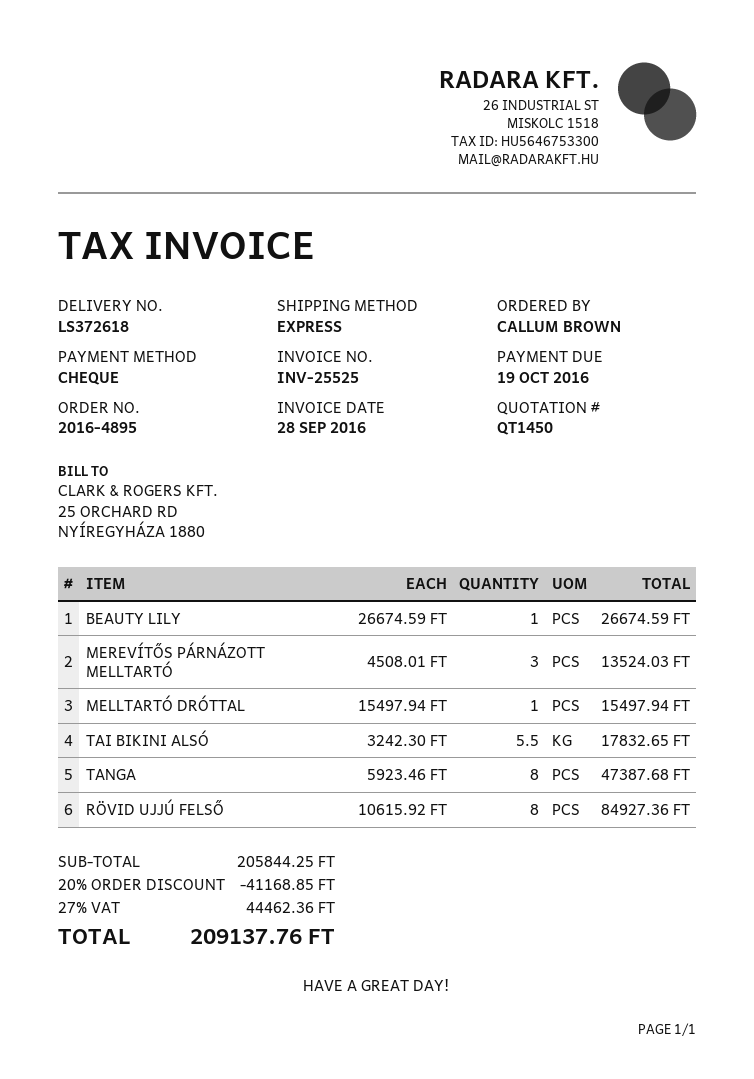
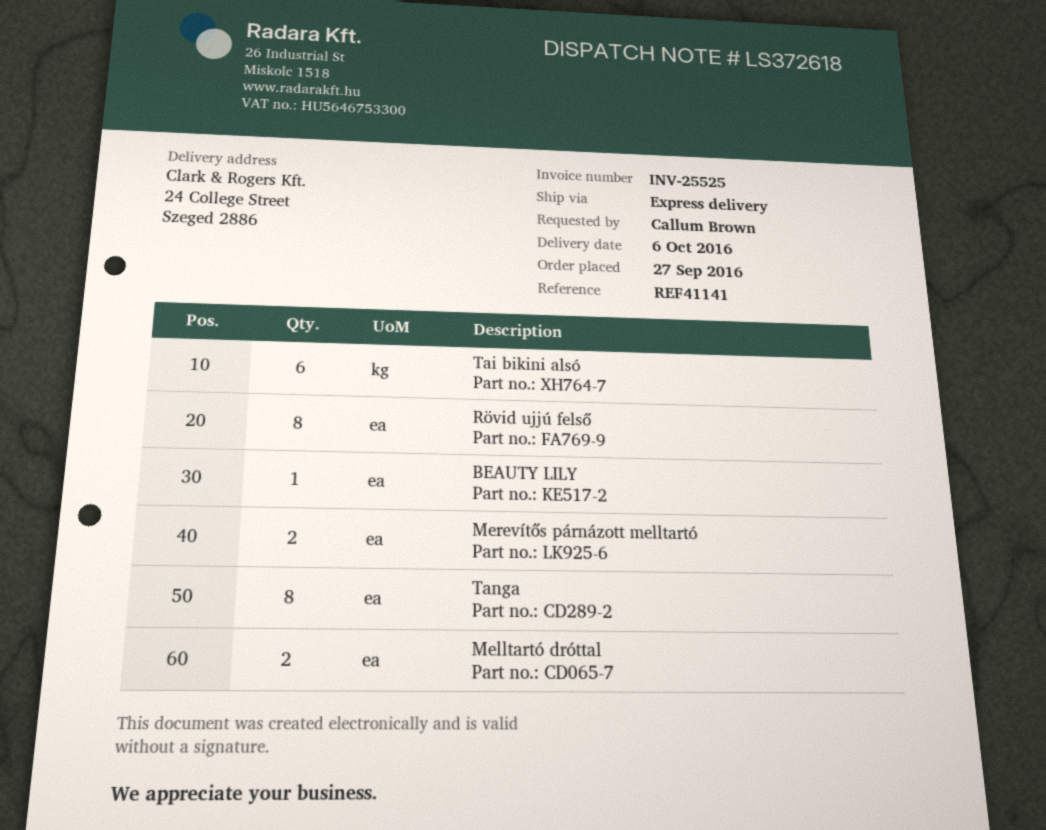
MEREVÍTŐS PÁRNÁZOTT MELLTARTÓ: 3 -> 2
MELLTARTÓ DRÓTTAL: 1 -> 2
TAI BIKINI ALSÓ: 5.5 -> 6

